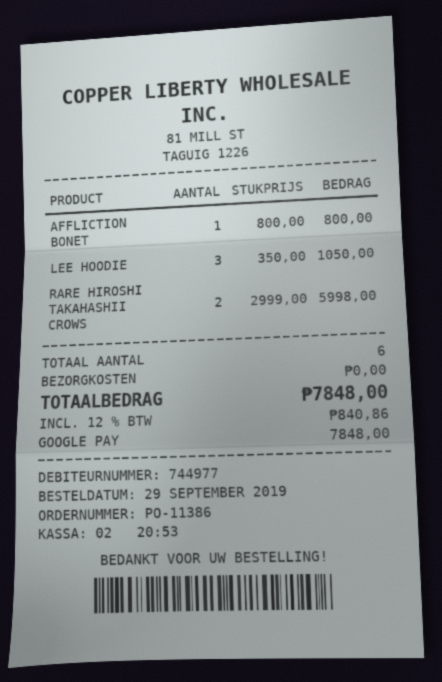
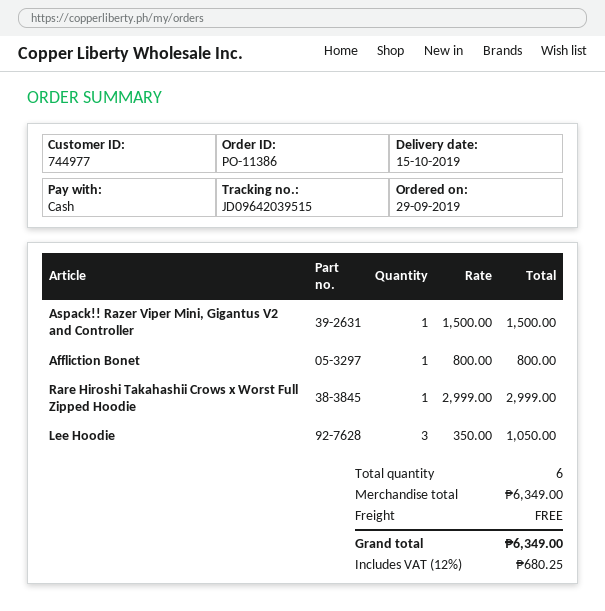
payment method: Google Pay -> cash
RARE HIROSHI TAKAHASHII CROWS: 2 x 2999.00 = 5998.00 -> 1 x 2999.00 = 2999.00
Aspack!! Razer Viper Mini, Gigantus V2 and Controller: none -> 1 x 1500.00 = 1500.00
tax: 12% = 840.86 -> 12% = 680.25
total: 7848.00 -> 6349.00

